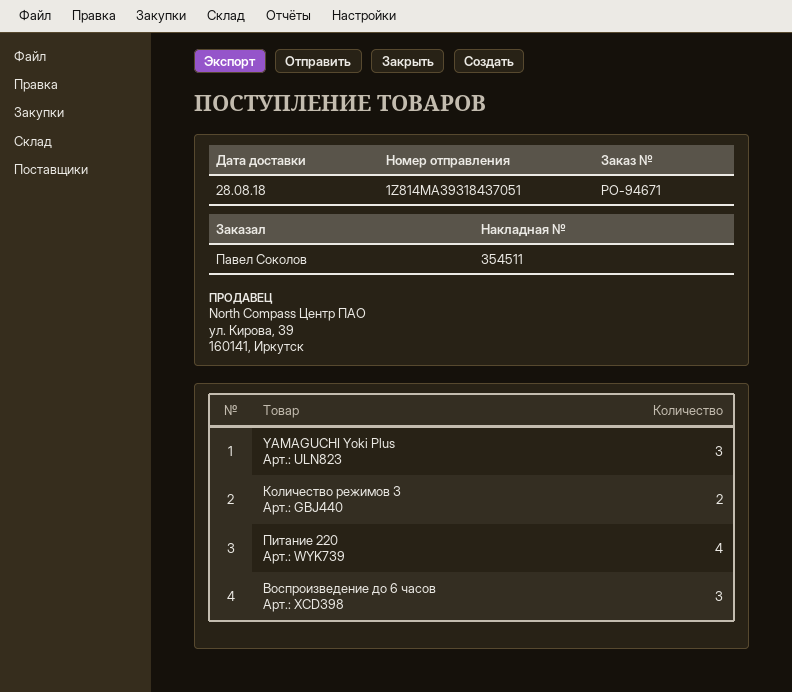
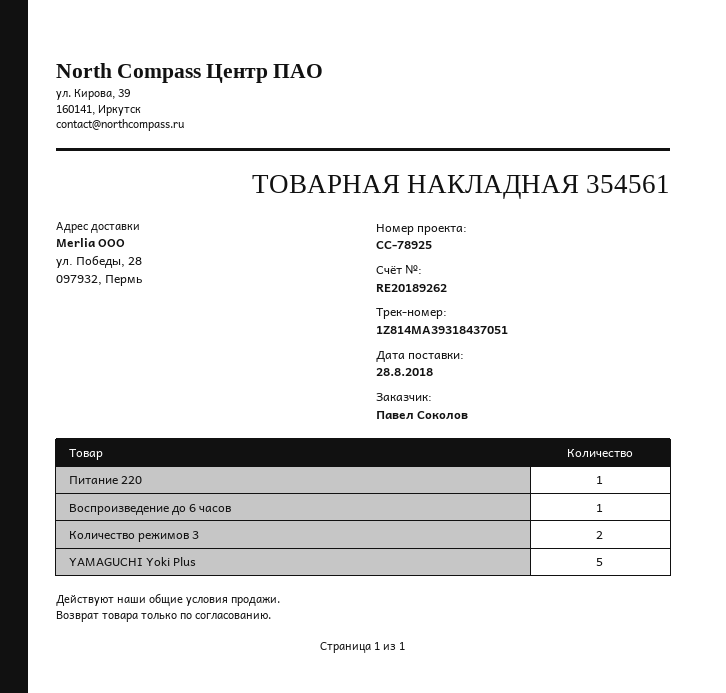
delivery note number: 354511 -> 354561
YAMAGUCHI Yoki Plus: 3 -> 5
Питание 220: 4 -> 1
Воспроизведение до 6 часов: 3 -> 1

